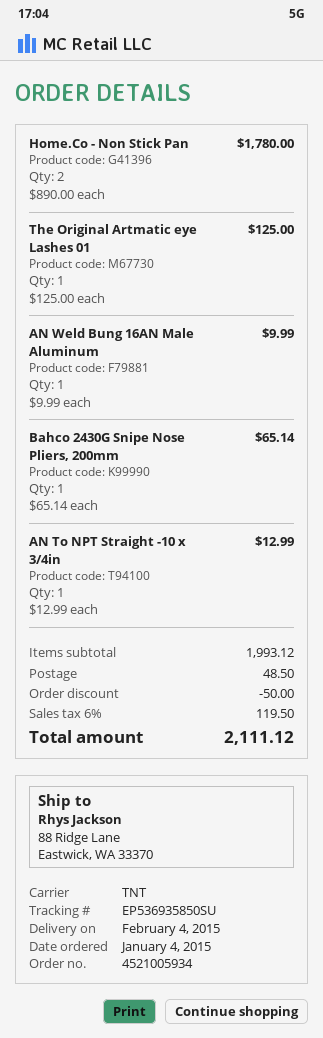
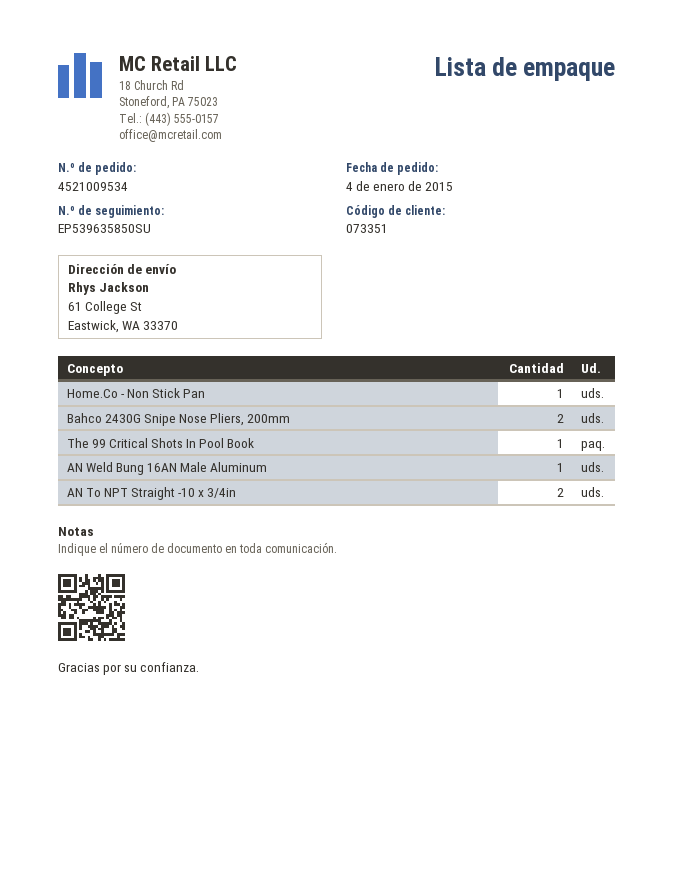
order number: 4521005934 -> 4521009534
tracking number: EP536935850SU -> EP539635850SU
ship to: 88 Ridge Lane, Eastwick, WA 33370 -> 61 College St, Eastwick, WA 33370
Home.Co - Non Stick Pan: 2 -> 1
The Original Artmatic eye Lashes 01: 1 -> none
Bahco 2430G Snipe Nose Pliers, 200mm: 1 -> 2
AN To NPT Straight -10 x 3/4in: 1 -> 2
The 99 Critical Shots In Pool Book: none -> 1

